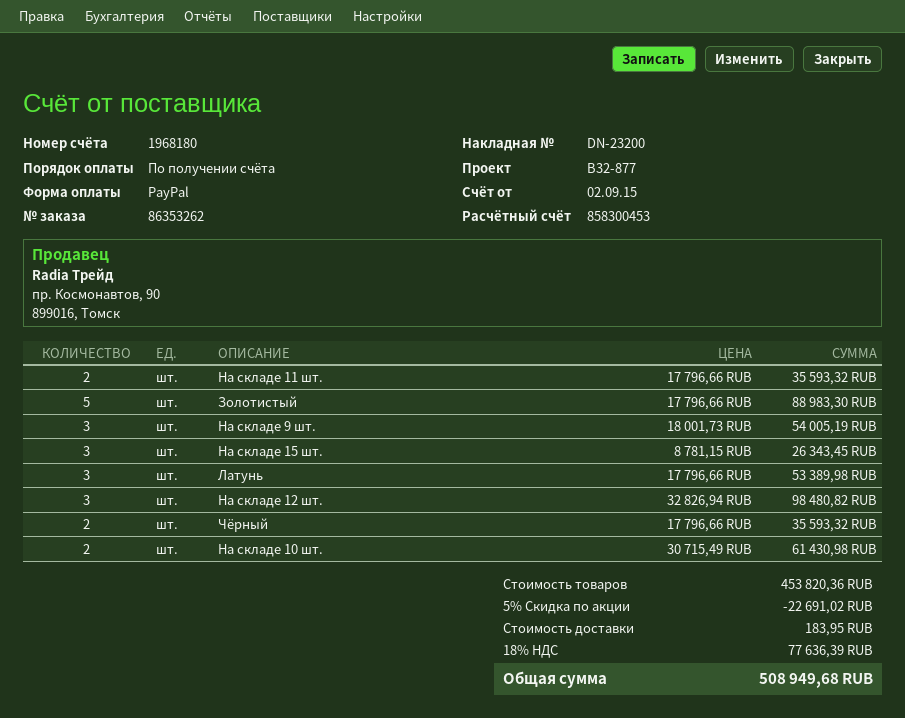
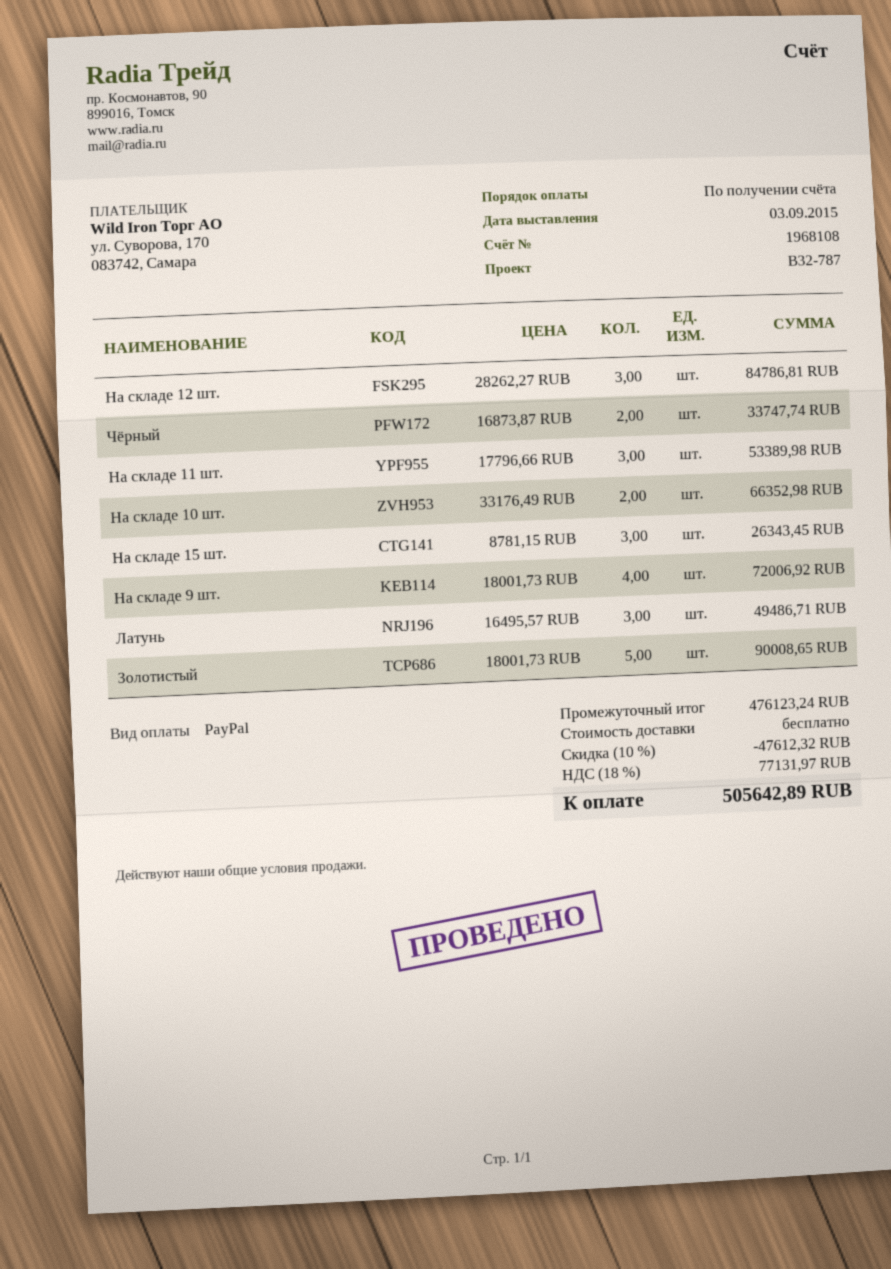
invoice number: 1968180 -> 1968108
invoice date: 2015-09-02 -> 2015-09-03
reference: B32-877 -> B32-787
На складе 11 шт.: 2 x 17796.66 = 35593.32 -> 3 x 17796.66 = 53389.98
Золотистый: 5 x 17796.66 = 88983.30 -> 5 x 18001.73 = 90008.65
На складе 9 шт.: 3 x 18001.73 = 54005.19 -> 4 x 18001.73 = 72006.92
Латунь: 3 x 17796.66 = 53389.98 -> 3 x 16495.57 = 49486.71
На складе 12 шт.: 3 x 32826.94 = 98480.82 -> 3 x 28262.27 = 84786.81
Чёрный: 2 x 17796.66 = 35593.32 -> 2 x 16873.87 = 33747.74
На складе 10 шт.: 2 x 30715.49 = 61430.98 -> 2 x 33176.49 = 66352.98
subtotal: 453820.36 -> 476123.24
discount: 5% = 22691.02 -> 10% = 47612.32
shipping: 183.95 -> 0.00
tax: 18% = 77636.39 -> 18% = 77131.97
total: 508949.68 -> 505642.89

